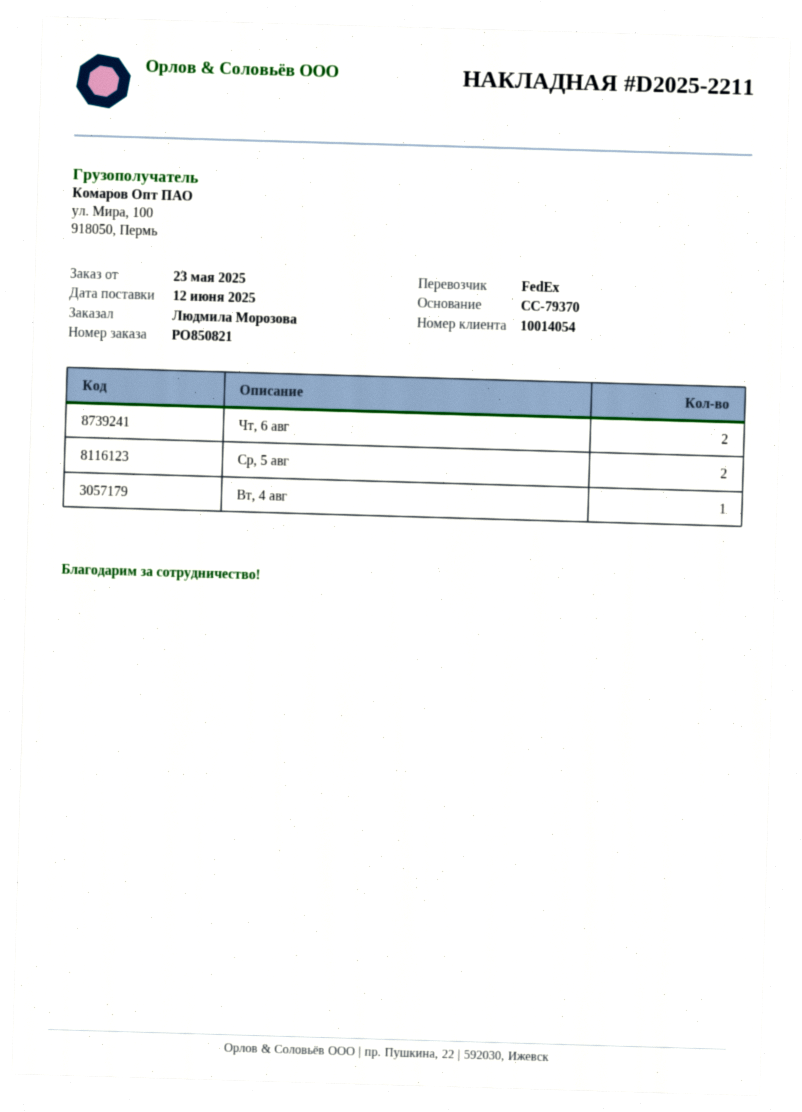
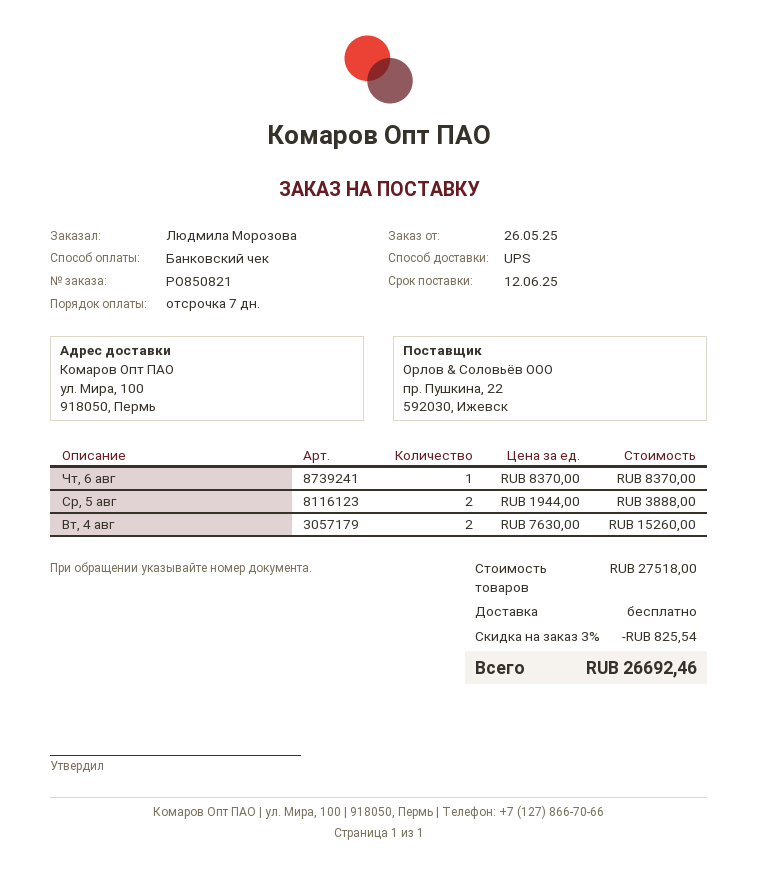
order date: 2025-05-23 -> 2025-05-26
shipping method: FedEx -> UPS
Чт, 6 авг: 2 -> 1
Вт, 4 авг: 1 -> 2

